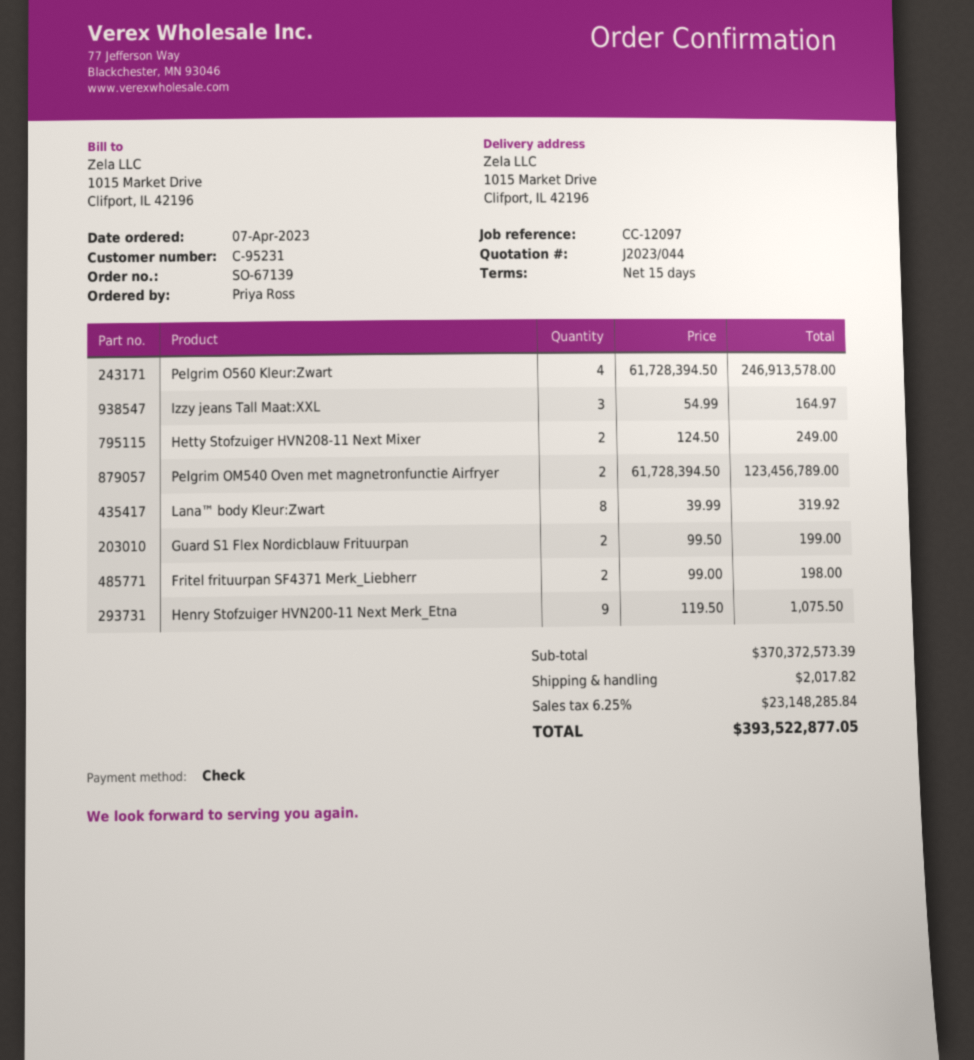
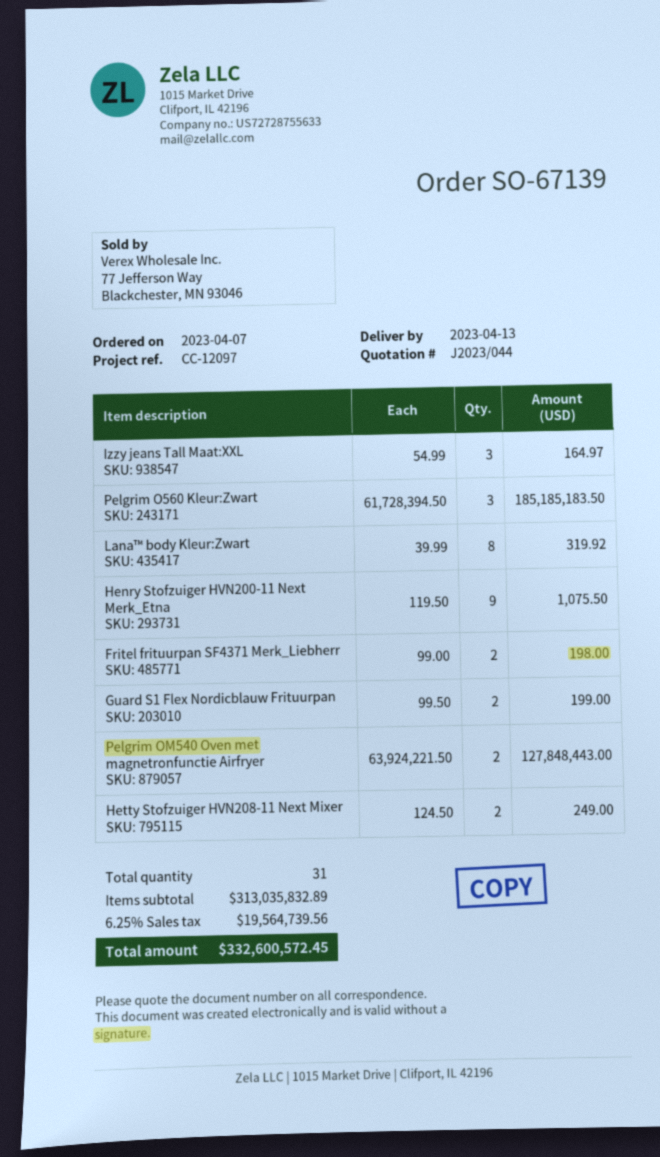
Pelgrim O560 Kleur:Zwart: 4 x 61728394.50 = 246913578.00 -> 3 x 61728394.50 = 185185183.50
Pelgrim OM540 Oven met magnetronfunctie Airfryer: 2 x 61728394.50 = 123456789.00 -> 2 x 63924221.50 = 127848443.00
subtotal: 370372573.39 -> 313035832.89
shipping: 2017.82 -> none
tax: 6.25% = 23148285.84 -> 6.25% = 19564739.56
total: 393522877.05 -> 332600572.45

